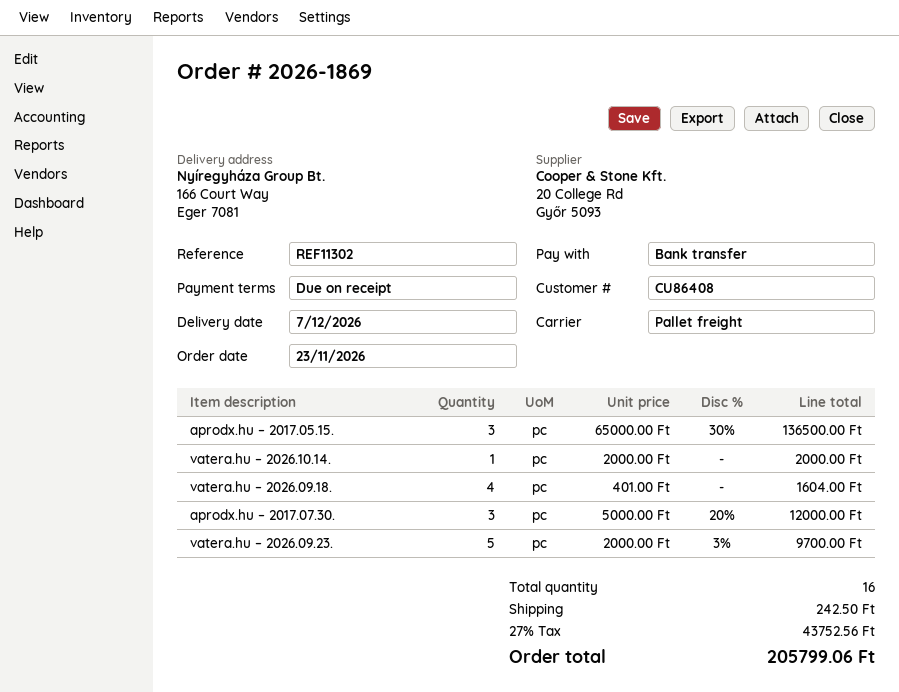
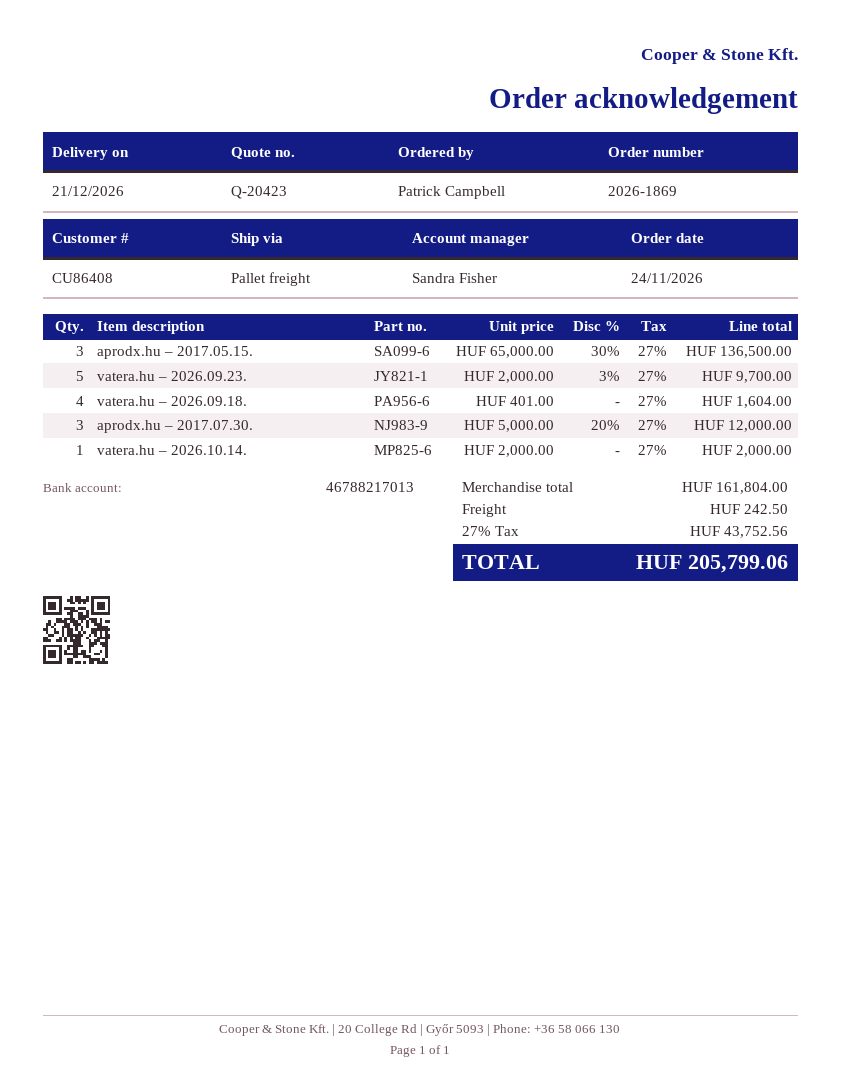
order date: 2026-11-23 -> 2026-11-24
delivery date: 2026-12-07 -> 2026-12-21

